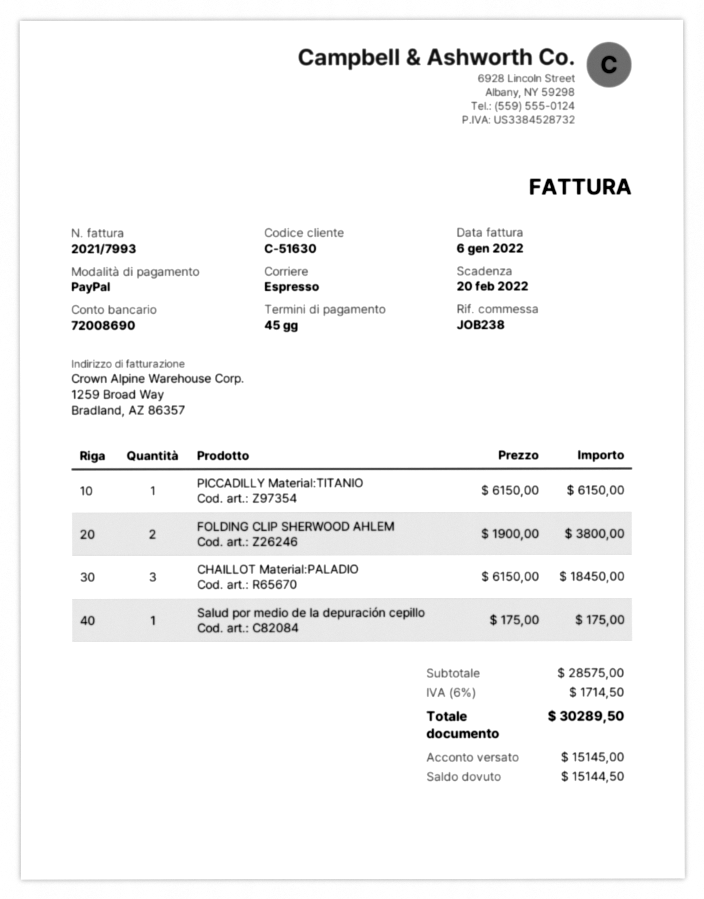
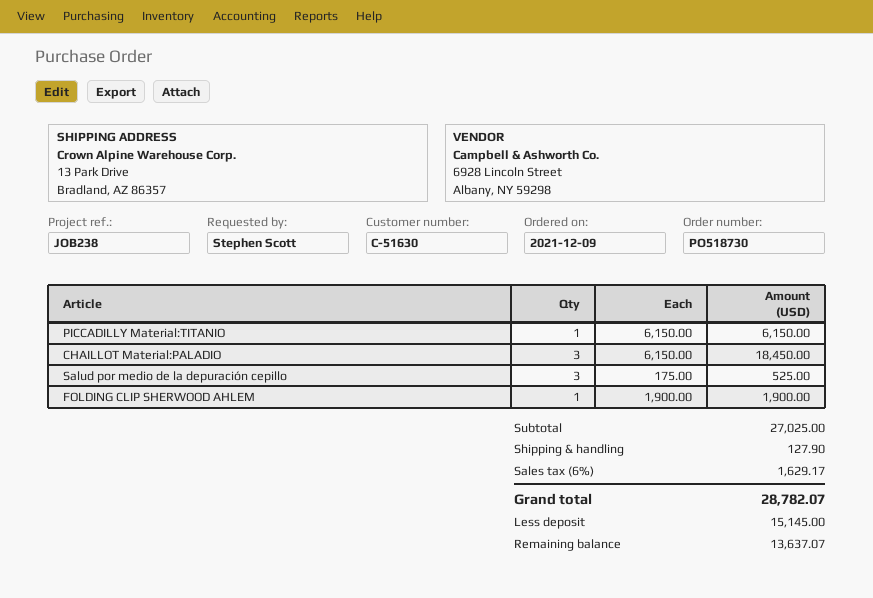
FOLDING CLIP SHERWOOD AHLEM: 2 x 1900.00 = 3800.00 -> 1 x 1900.00 = 1900.00
Salud por medio de la depuración cepillo: 1 x 175.00 = 175.00 -> 3 x 175.00 = 525.00
subtotal: 28575.00 -> 27025.00
shipping: none -> 127.90
tax: 6% = 1714.50 -> 6% = 1629.17
total: 30289.50 -> 28782.07
balance: 15144.50 -> 13637.07

